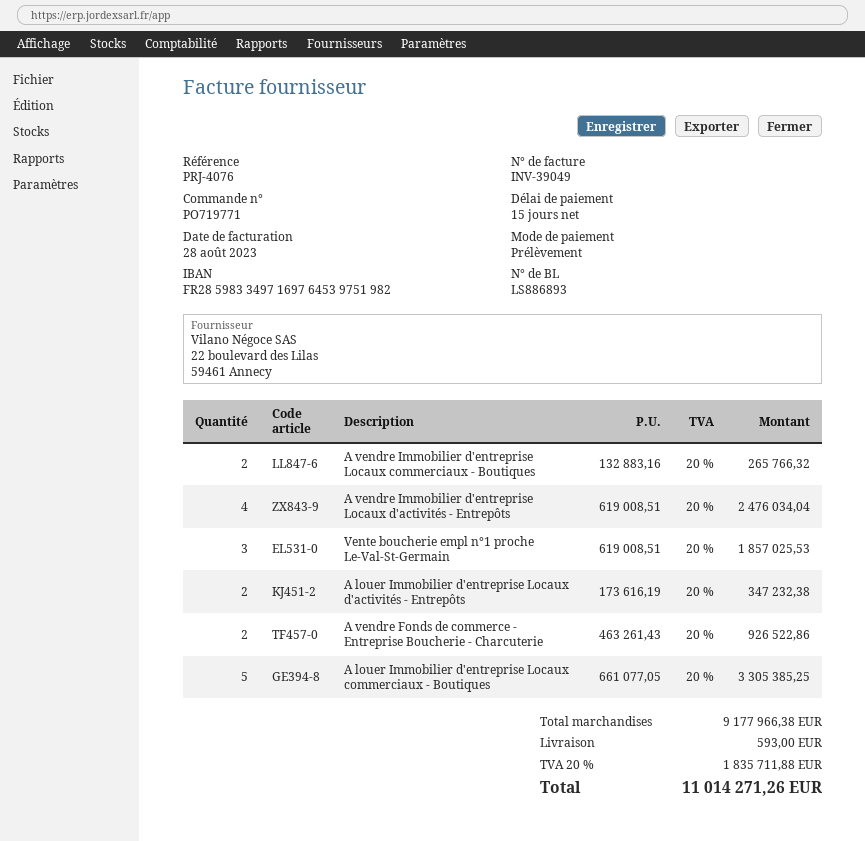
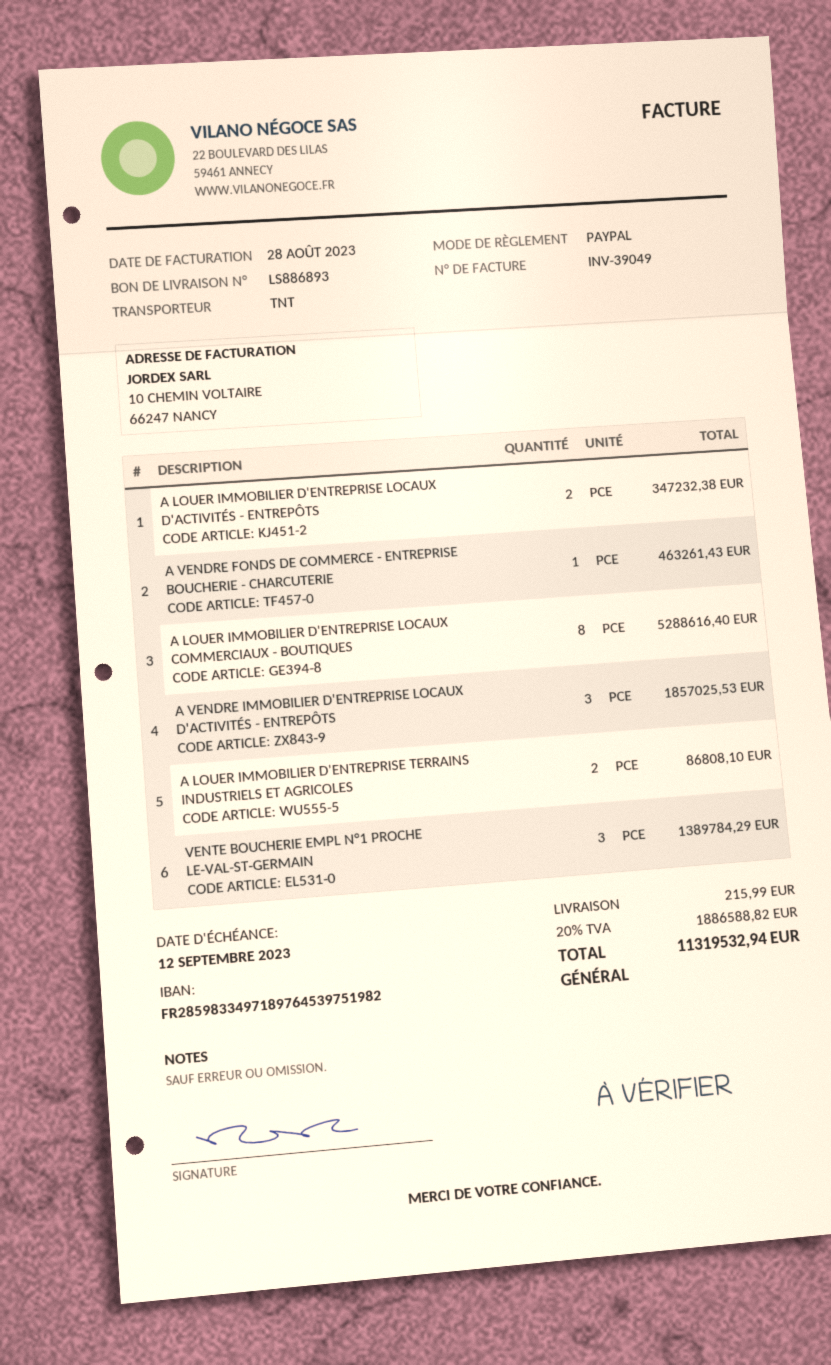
payment method: direct debit -> PayPal
bank account: FR2859833497169764539751982 -> FR2859833497189764539751982
A vendre Immobilier d'entreprise Locaux commerciaux - Boutiques: 2 for 265766.32 -> none
A vendre Immobilier d'entreprise Locaux d'activités - Entrepôts: 4 for 2476034.04 -> 3 for 1857025.53
Vente boucherie empl n°1 proche Le-Val-St-Germain: 3 for 1857025.53 -> 3 for 1389784.29
A vendre Fonds de commerce - Entreprise Boucherie - Charcuterie: 2 for 926522.86 -> 1 for 463261.43
A louer Immobilier d'entreprise Locaux commerciaux - Boutiques: 5 for 3305385.25 -> 8 for 5288616.40
A LOUER IMMOBILIER D'ENTREPRISE TERRAINS INDUSTRIELS ET AGRICOLES: none -> 2 for 86808.10
shipping: 593.00 -> 215.99
tax: 20% = 1835711.88 -> 20% = 1886588.82
total: 11014271.26 -> 11319532.94

